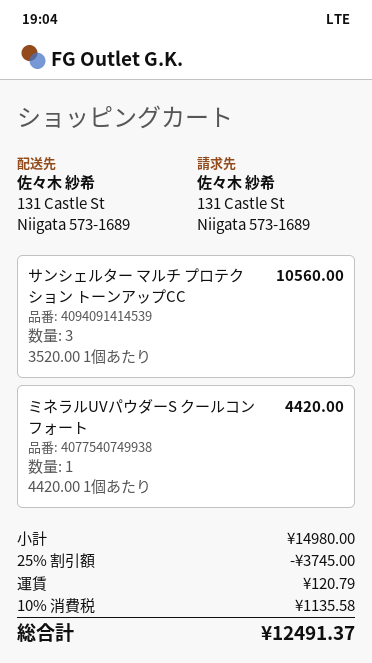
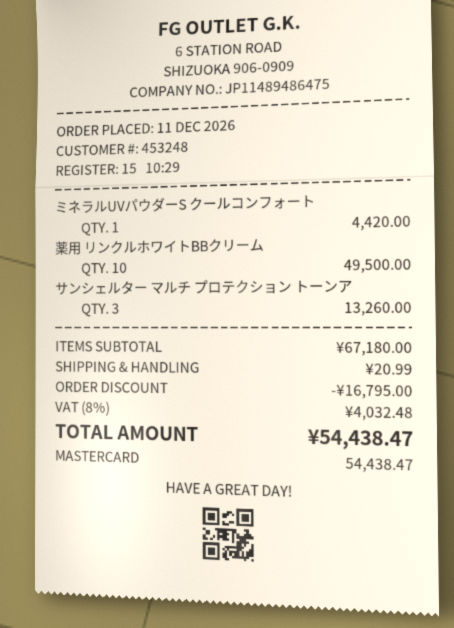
サンシェルター マルチ プロテクション トーンアップCC: 3 for 10560.00 -> 3 for 13260.00
薬用 リンクルホワイトBBクリーム: none -> 10 for 49500.00
subtotal: 14980.00 -> 67180.00
discount: 3745.00 -> 16795.00
shipping: 120.79 -> 20.99
tax: 10% = 1135.58 -> 8% = 4032.48
total: 12491.37 -> 54438.47

